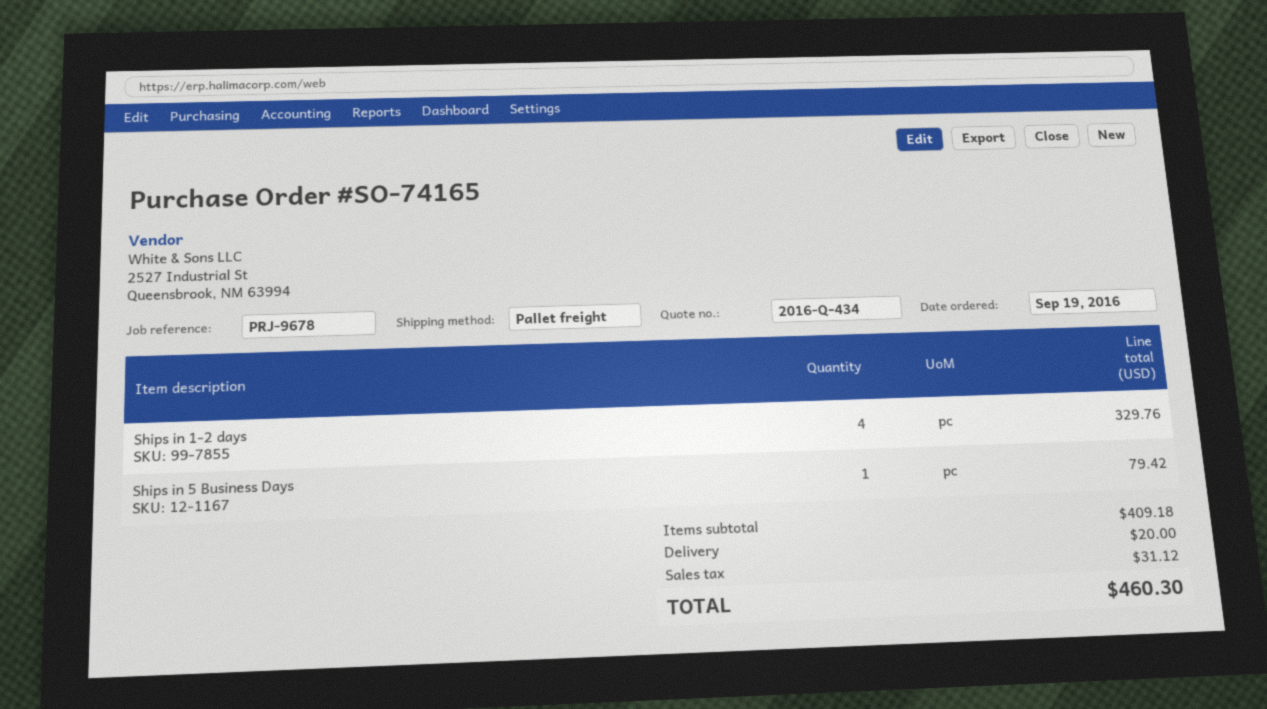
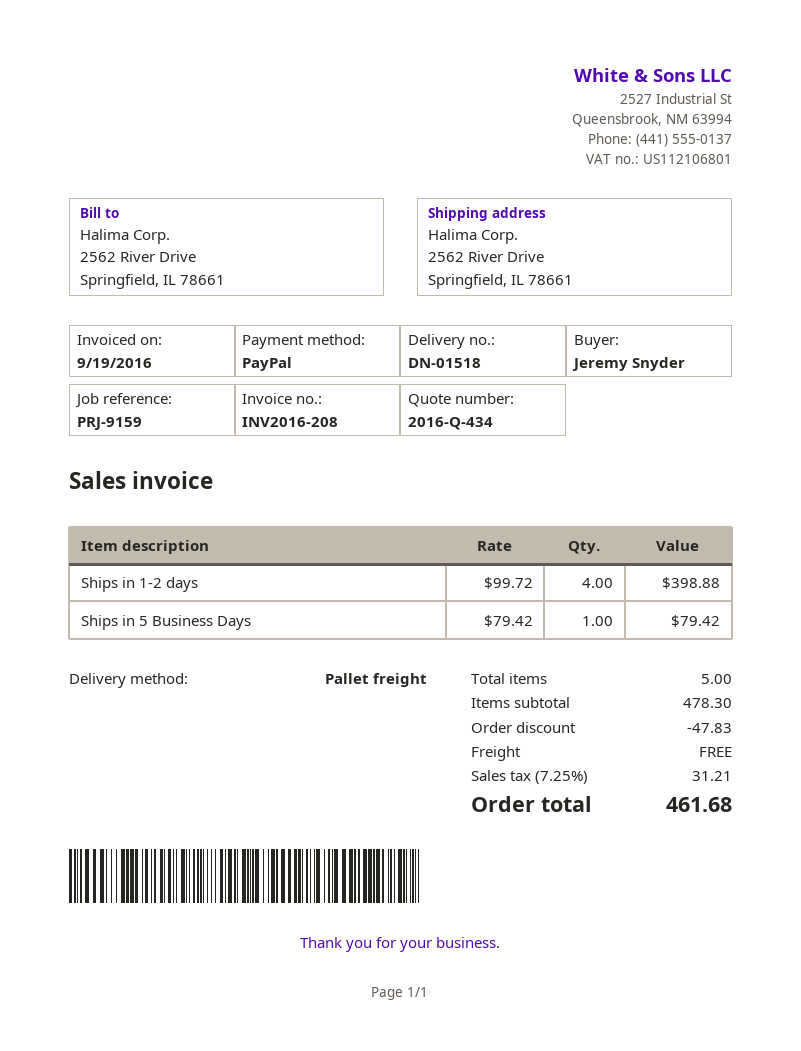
reference: PRJ-9678 -> PRJ-9159
Ships in 1-2 days: 4 for 329.76 -> 4 for 398.88
subtotal: 409.18 -> 478.30
discount: none -> 47.83
shipping: 20.00 -> 0.00
tax: 31.12 -> 31.21
total: 460.30 -> 461.68

